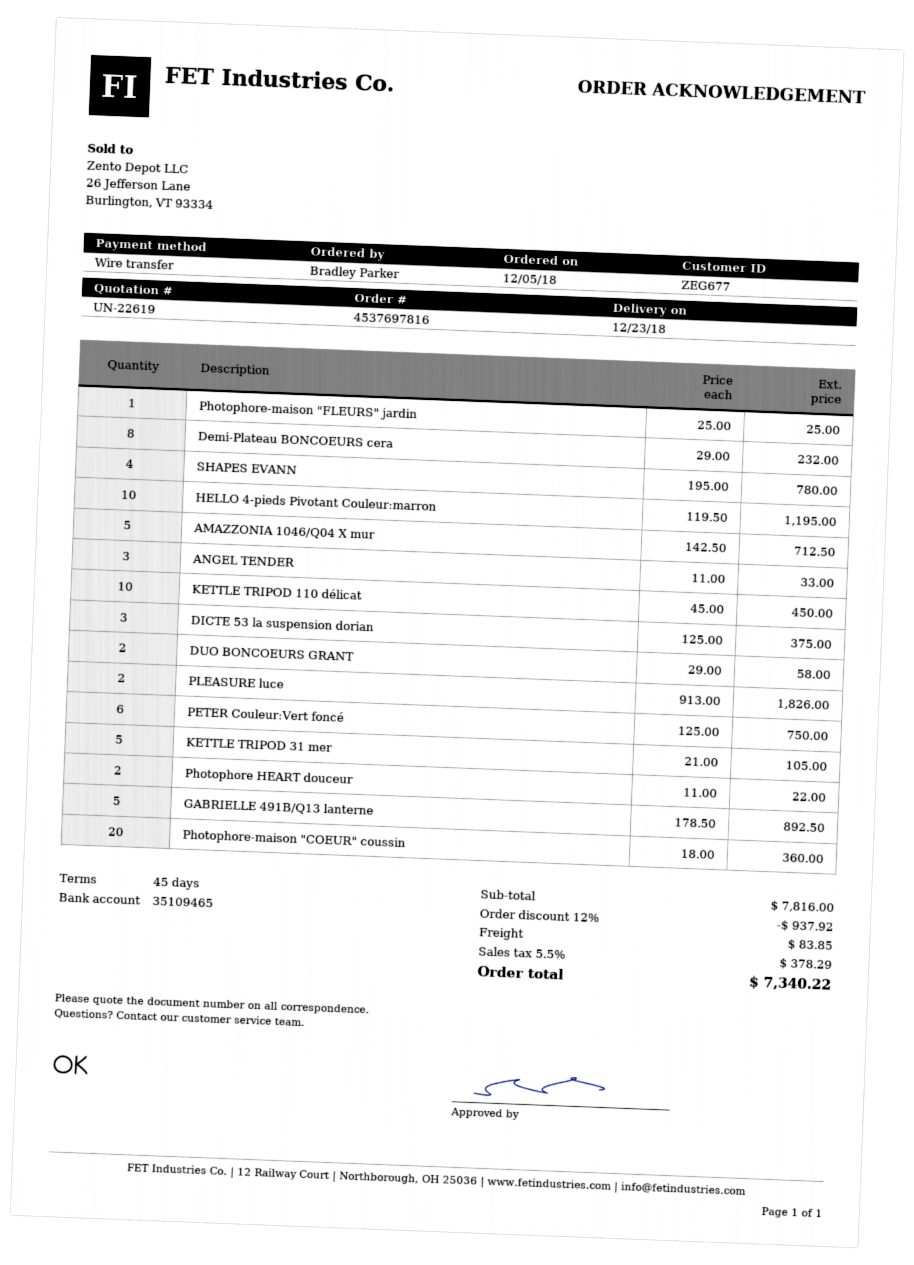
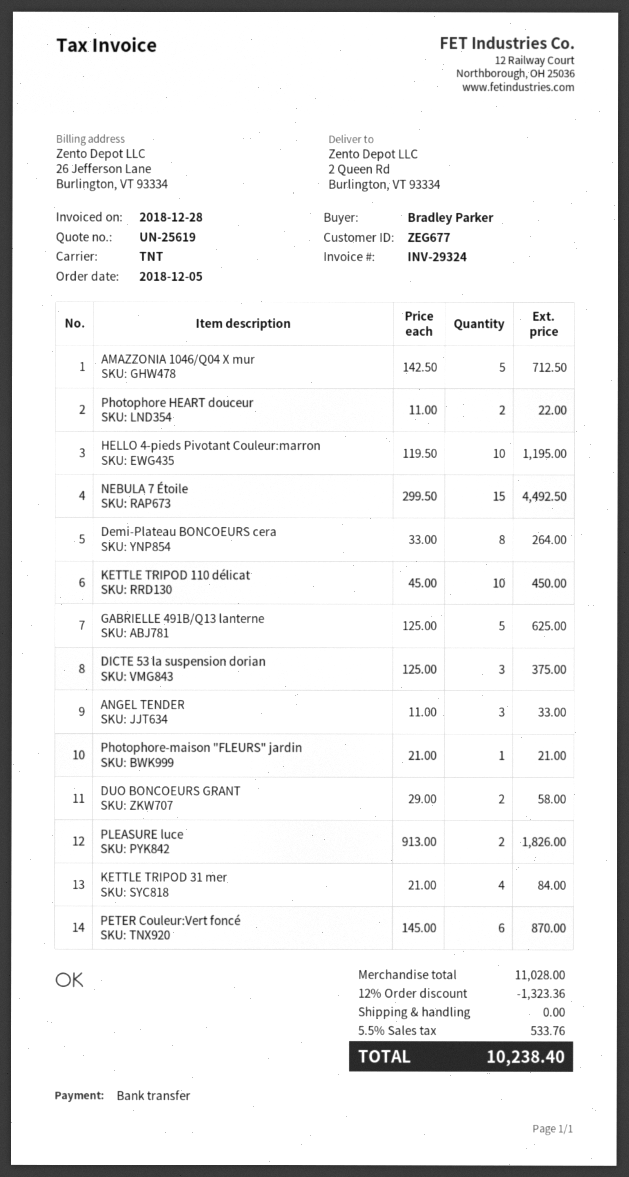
quote number: UN-22619 -> UN-25619
Photophore-maison "FLEURS" jardin: 1 x 25.00 = 25.00 -> 1 x 21.00 = 21.00
Demi-Plateau BONCOEURS cera: 8 x 29.00 = 232.00 -> 8 x 33.00 = 264.00
SHAPES EVANN: 4 x 195.00 = 780.00 -> none
PETER Couleur:Vert foncé: 6 x 125.00 = 750.00 -> 6 x 145.00 = 870.00
KETTLE TRIPOD 31 mer: 5 x 21.00 = 105.00 -> 4 x 21.00 = 84.00
GABRIELLE 491B/Q13 lanterne: 5 x 178.50 = 892.50 -> 5 x 125.00 = 625.00
Photophore-maison "COEUR" coussin: 20 x 18.00 = 360.00 -> none
NEBULA 7 Étoile: none -> 15 x 299.50 = 4492.50
subtotal: 7816.00 -> 11028.00
discount: 12% = 937.92 -> 12% = 1323.36
shipping: 83.85 -> 0.00
tax: 5.5% = 378.29 -> 5.5% = 533.76
total: 7340.22 -> 10238.40

